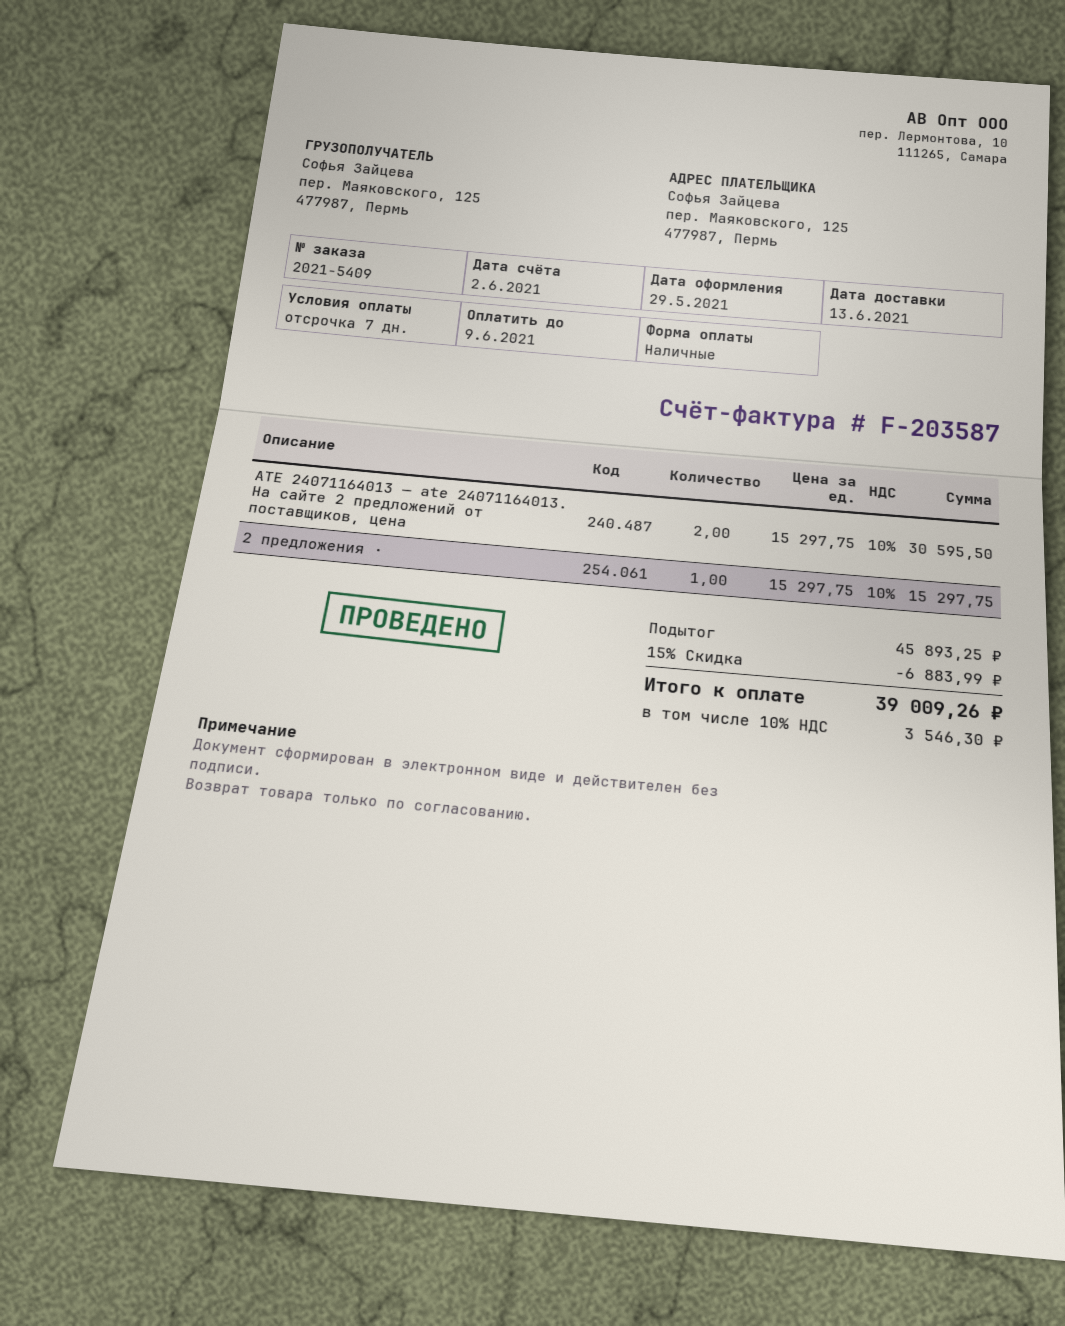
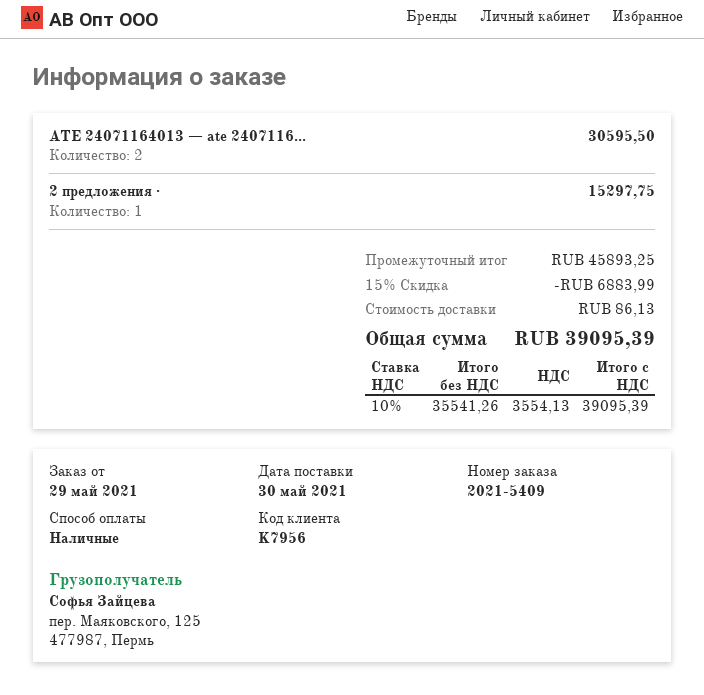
delivery date: 2021-06-13 -> 2021-05-30
shipping: none -> 86.13
tax: 10% = 3546.30 -> 10% = 3554.13
total: 39009.26 -> 39095.39

